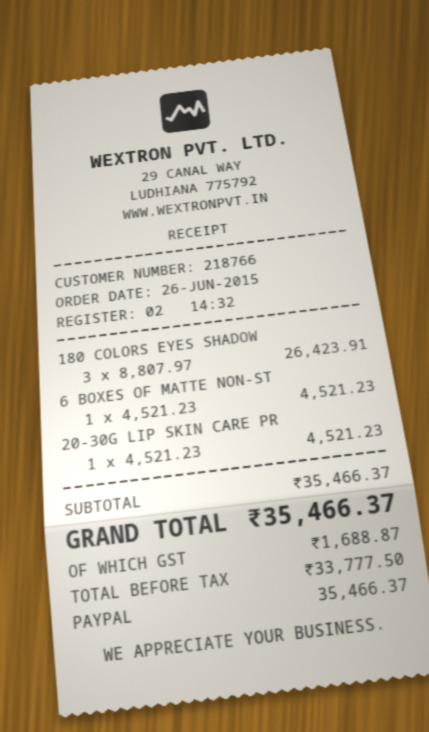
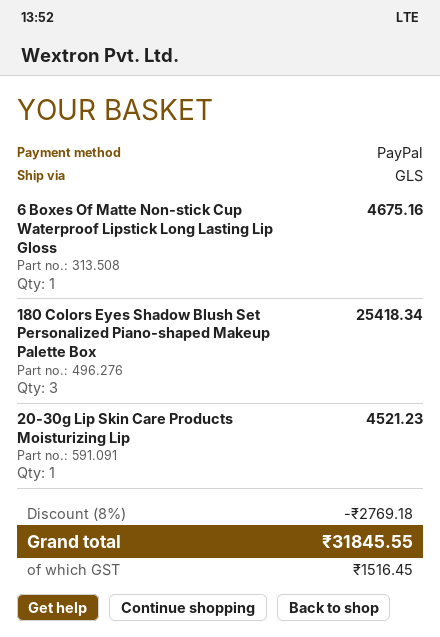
180 COLORS EYES SHADOW: 3 for 26423.91 -> 3 for 25418.34
6 BOXES OF MATTE NON-ST: 1 for 4521.23 -> 1 for 4675.16
discount: none -> 8% = 2769.18
tax: 1688.87 -> 1516.45
total: 35466.37 -> 31845.55

